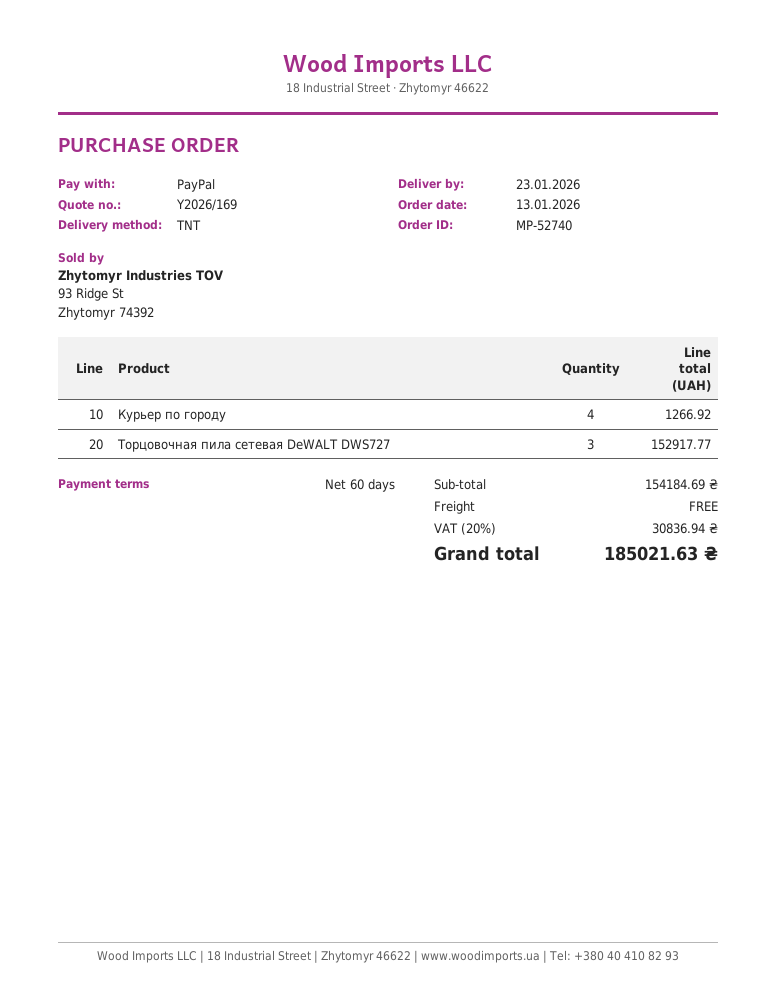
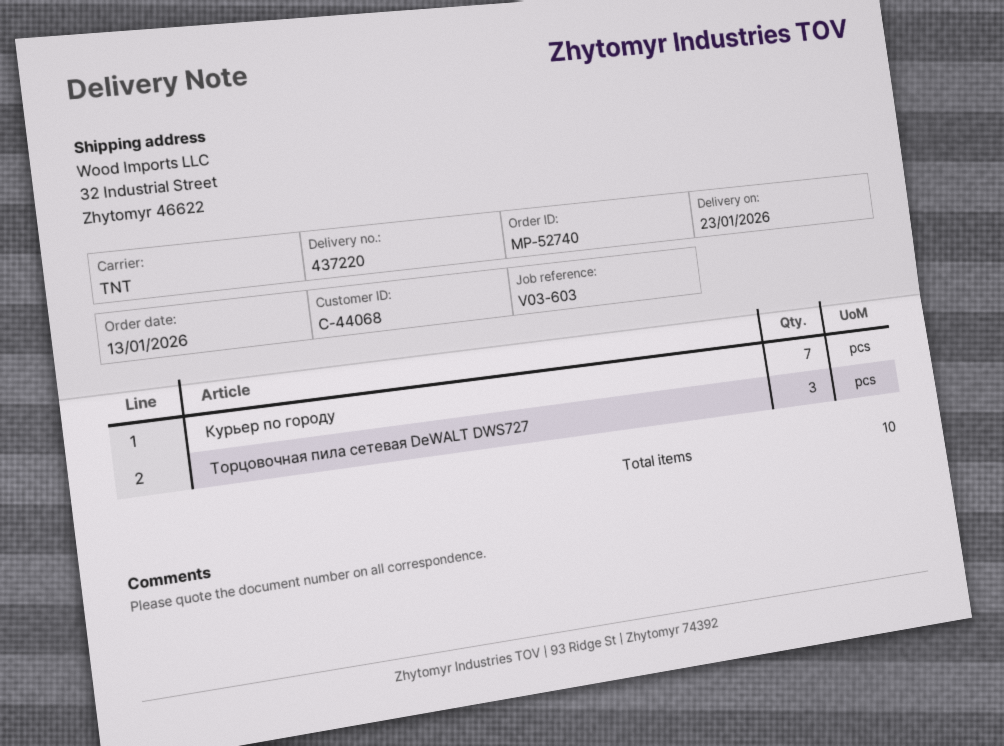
Курьер по городу: 4 -> 7

